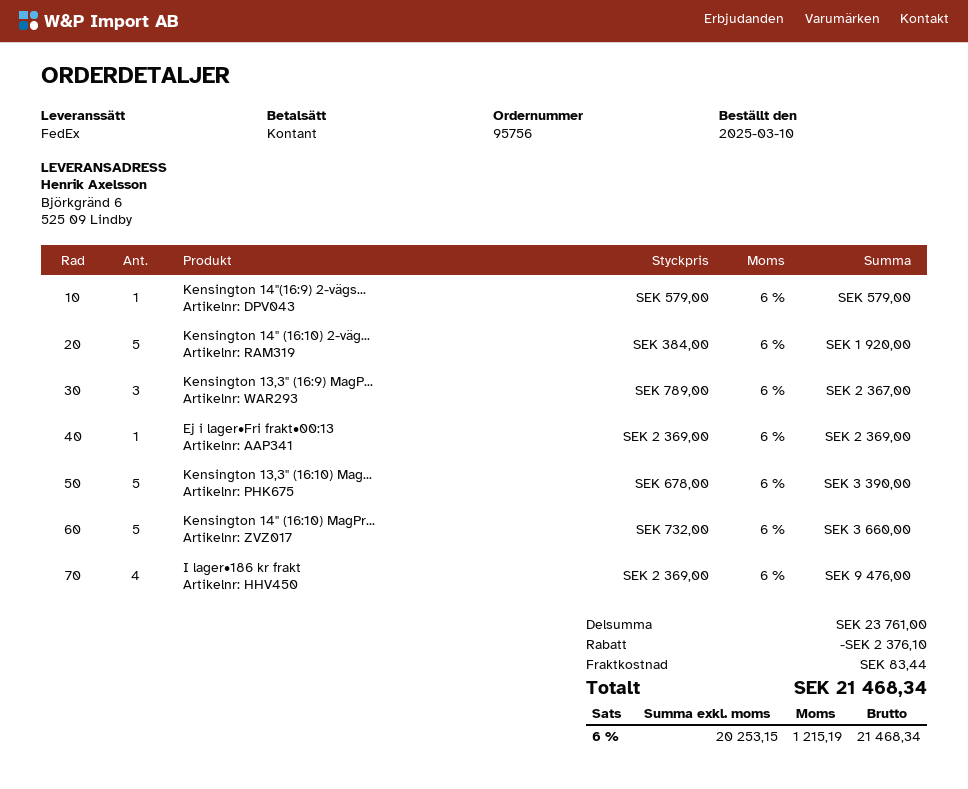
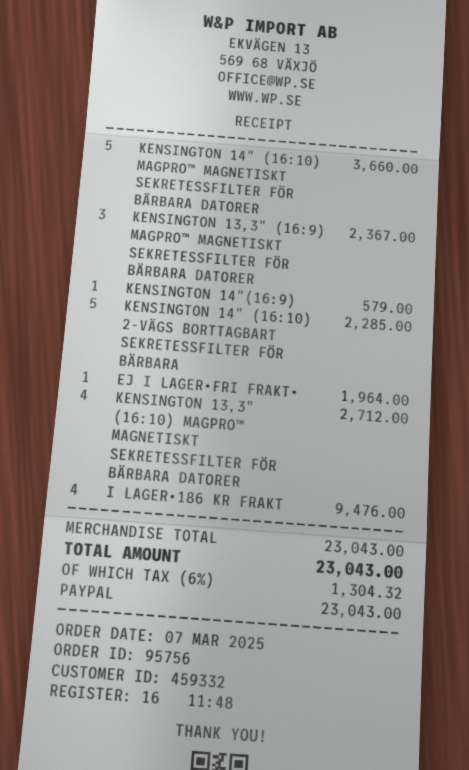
order date: 2025-03-10 -> 2025-03-07
payment method: cash -> PayPal
Kensington 14" (16:10) 2-väg...: 5 for 1920.00 -> 5 for 2285.00
Ej i lager•Fri frakt•00:13: 1 for 2369.00 -> 1 for 1964.00
Kensington 13,3" (16:10) Mag...: 5 for 3390.00 -> 4 for 2712.00
subtotal: 23761.00 -> 23043.00
discount: 2376.10 -> none
shipping: 83.44 -> none
tax: 6% = 1215.19 -> 6% = 1304.32
total: 21468.34 -> 23043.00

